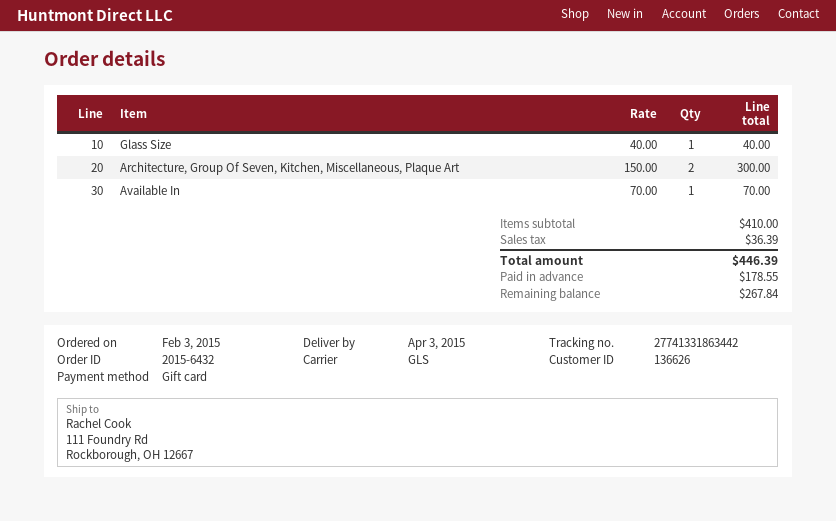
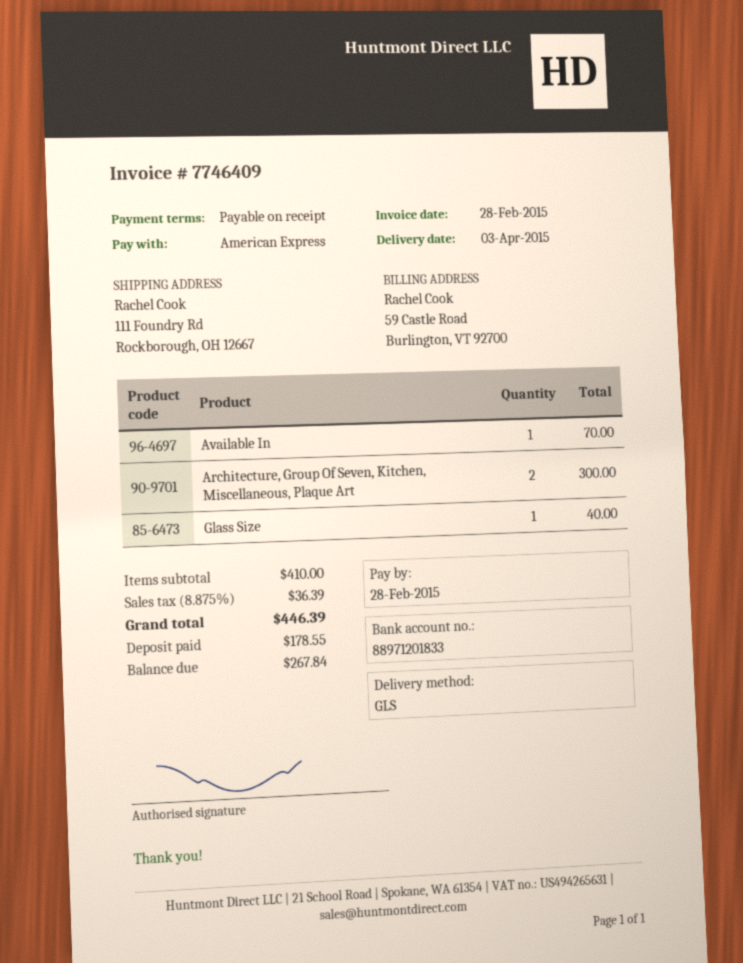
payment method: gift card -> American Express

